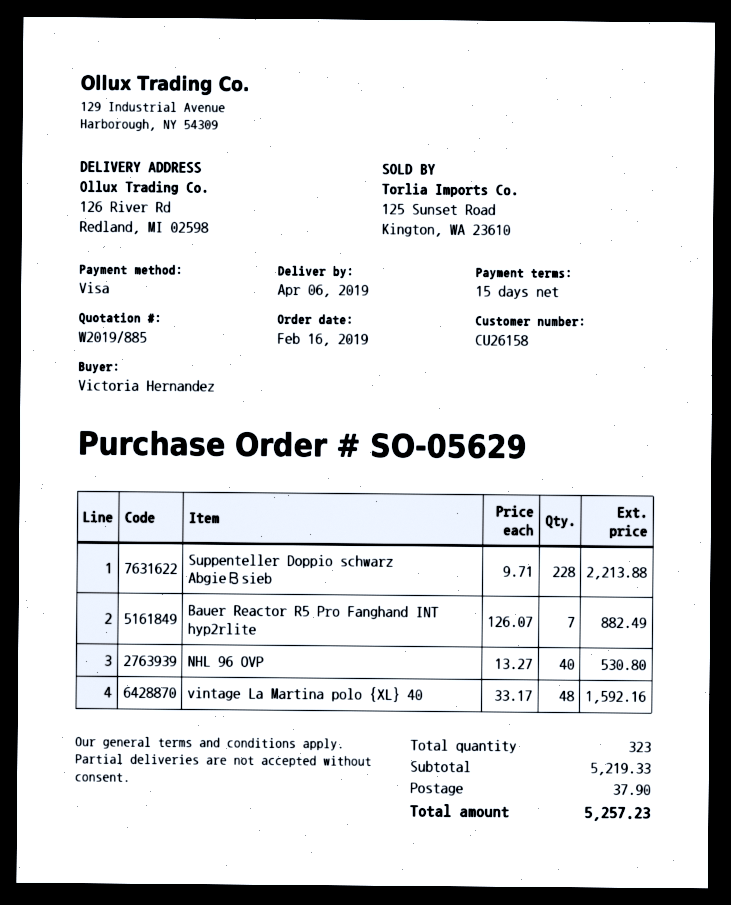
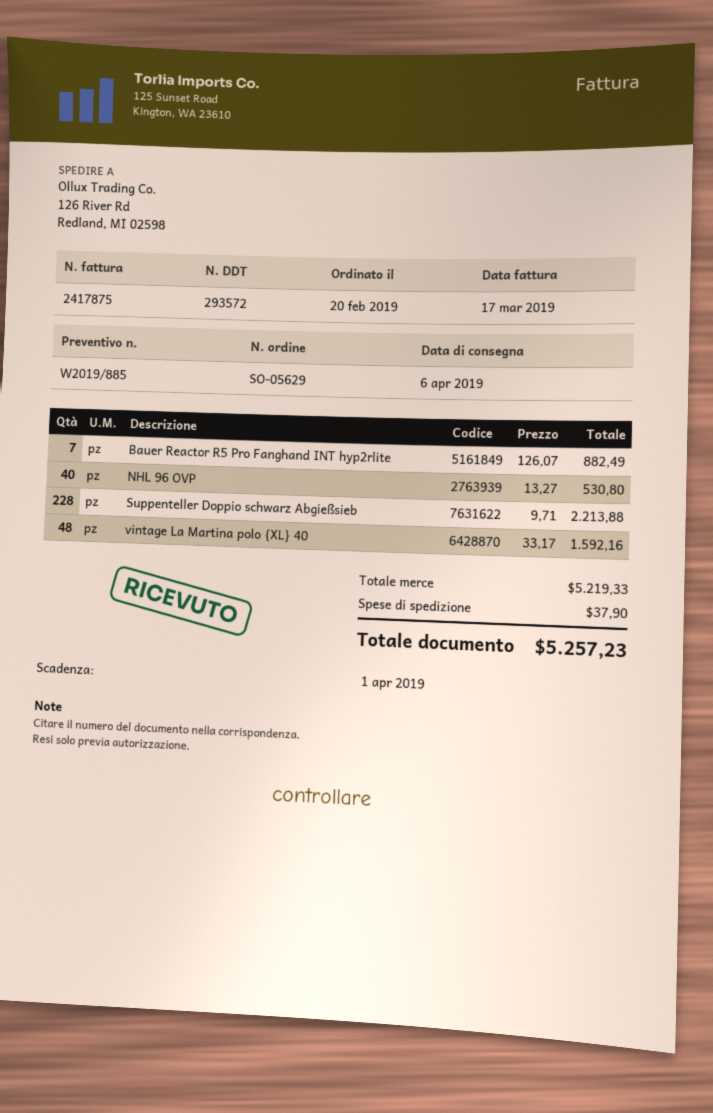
order date: 2019-02-16 -> 2019-02-20

